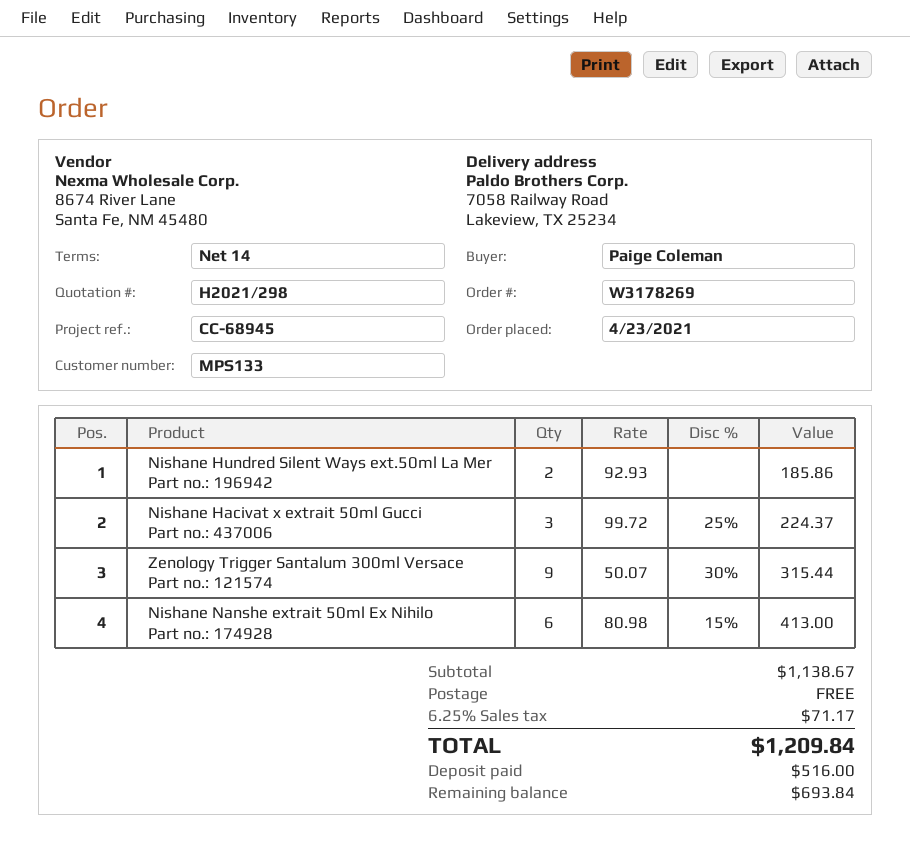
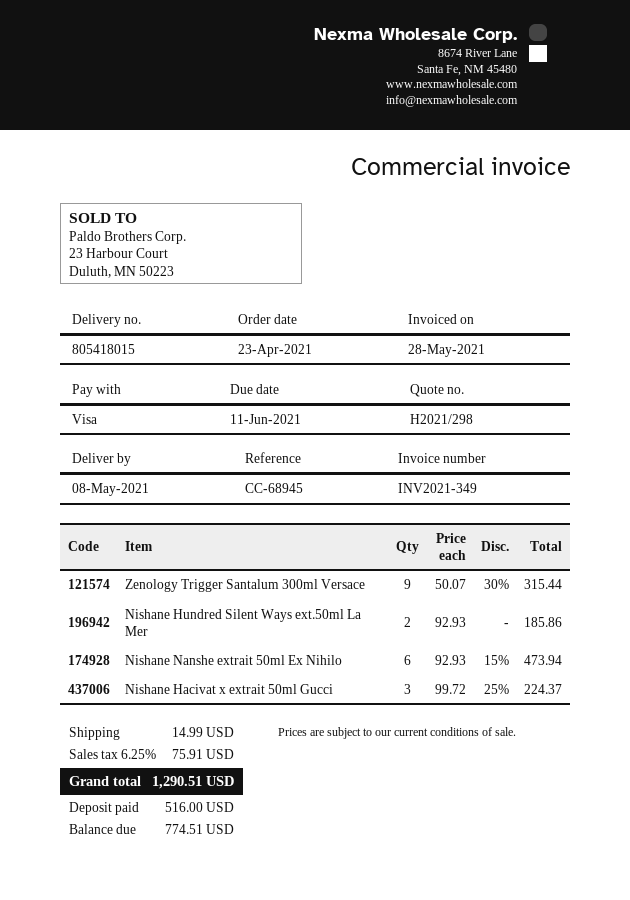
Nishane Nanshe extrait 50ml Ex Nihilo: 6 x 80.98 - 15% = 413.00 -> 6 x 92.93 - 15% = 473.94
shipping: 0.00 -> 14.99
tax: 6.25% = 71.17 -> 6.25% = 75.91
total: 1209.84 -> 1290.51
balance: 693.84 -> 774.51

